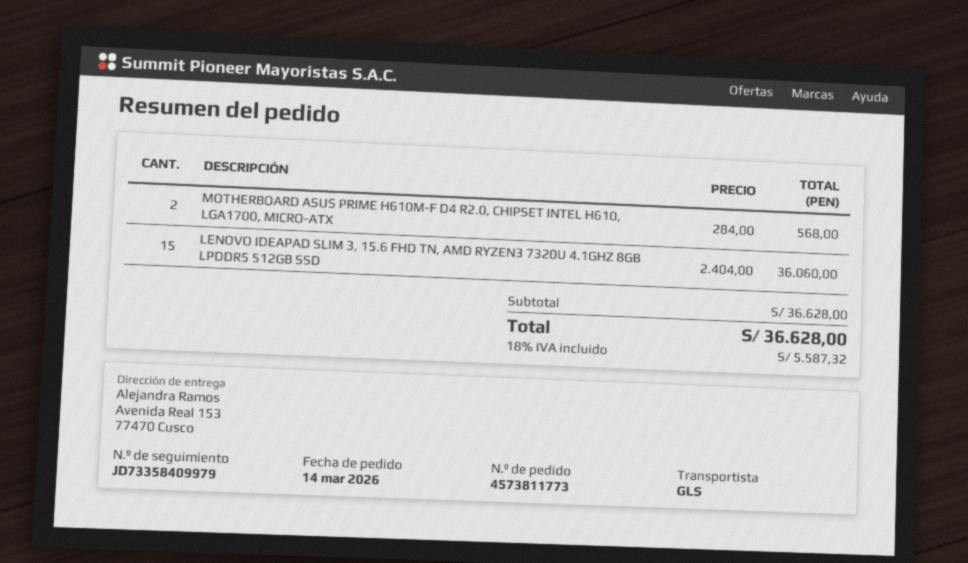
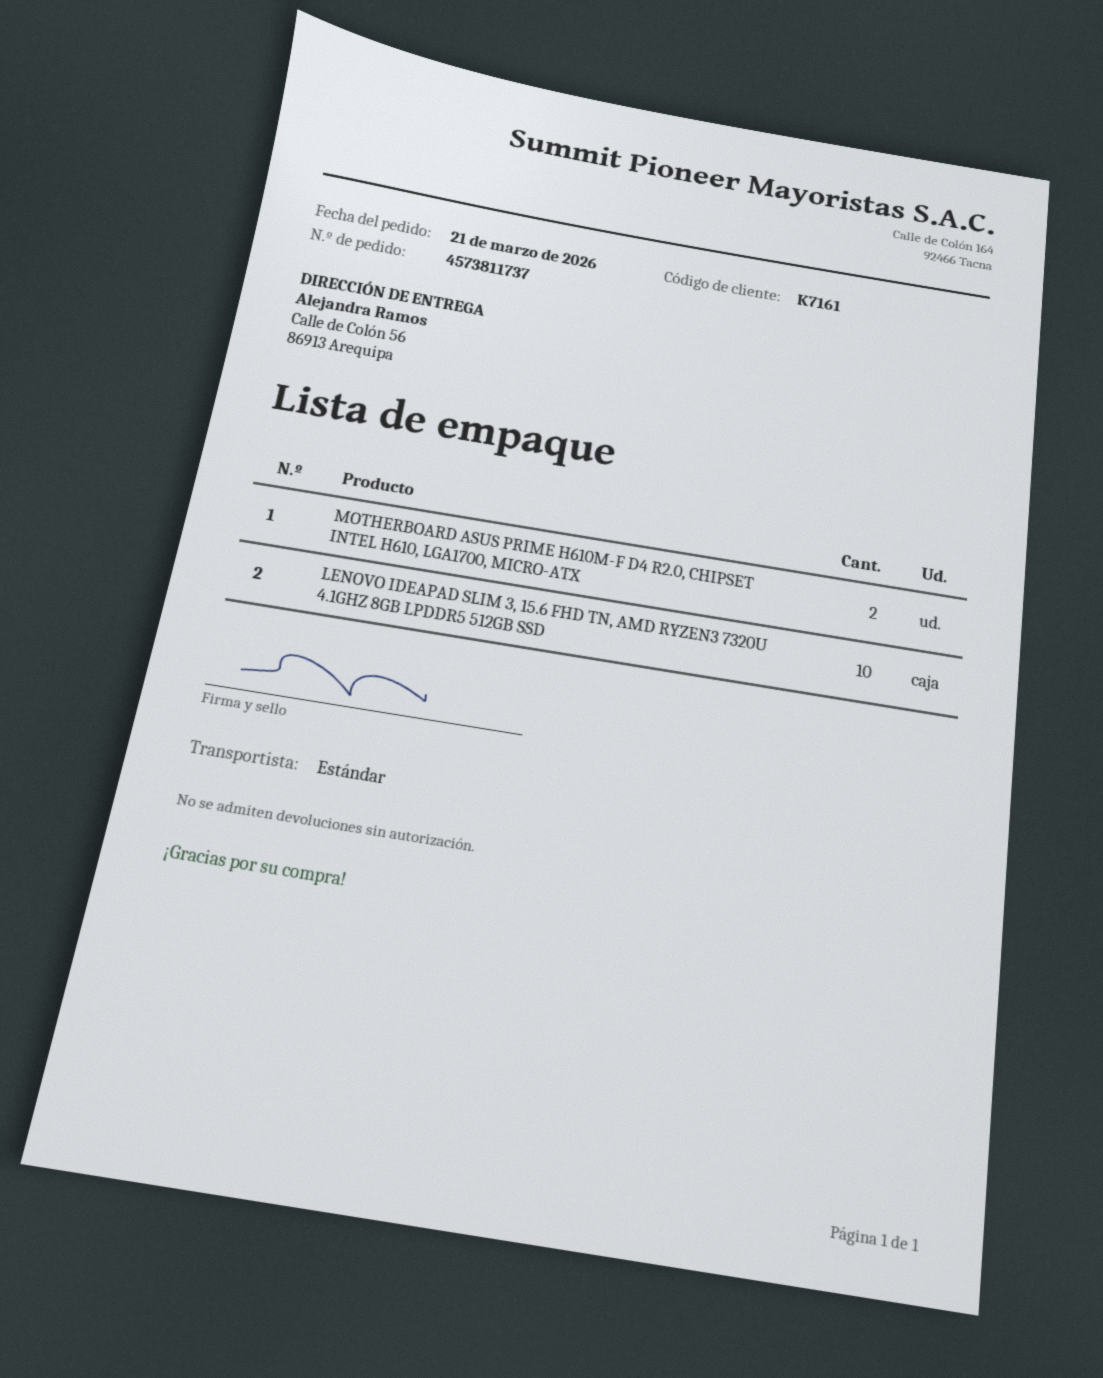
order number: 4573811773 -> 4573811737
order date: 2026-03-14 -> 2026-03-21
shipping method: GLS -> standard
ship to: Avenida Real 153, 77470 Cusco -> Calle de Colón 56, 86913 Arequipa
LENOVO IDEAPAD SLIM 3, 15.6 FHD TN, AMD RYZEN3 7320U 4.1GHZ 8GB LPDDR5 512GB SSD: 15 -> 10

